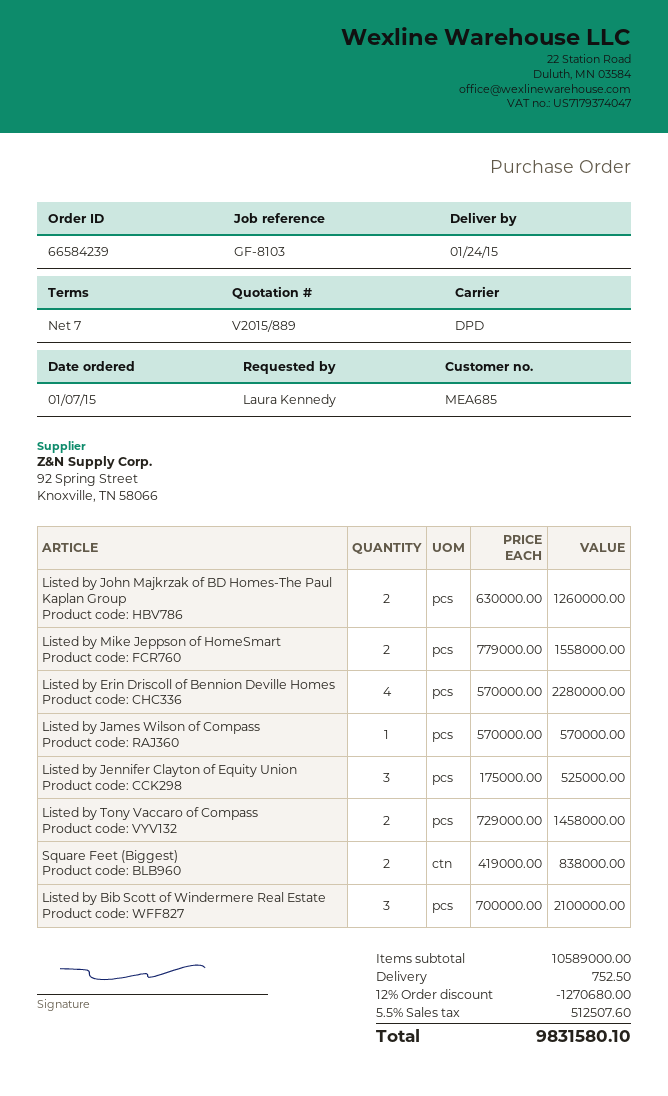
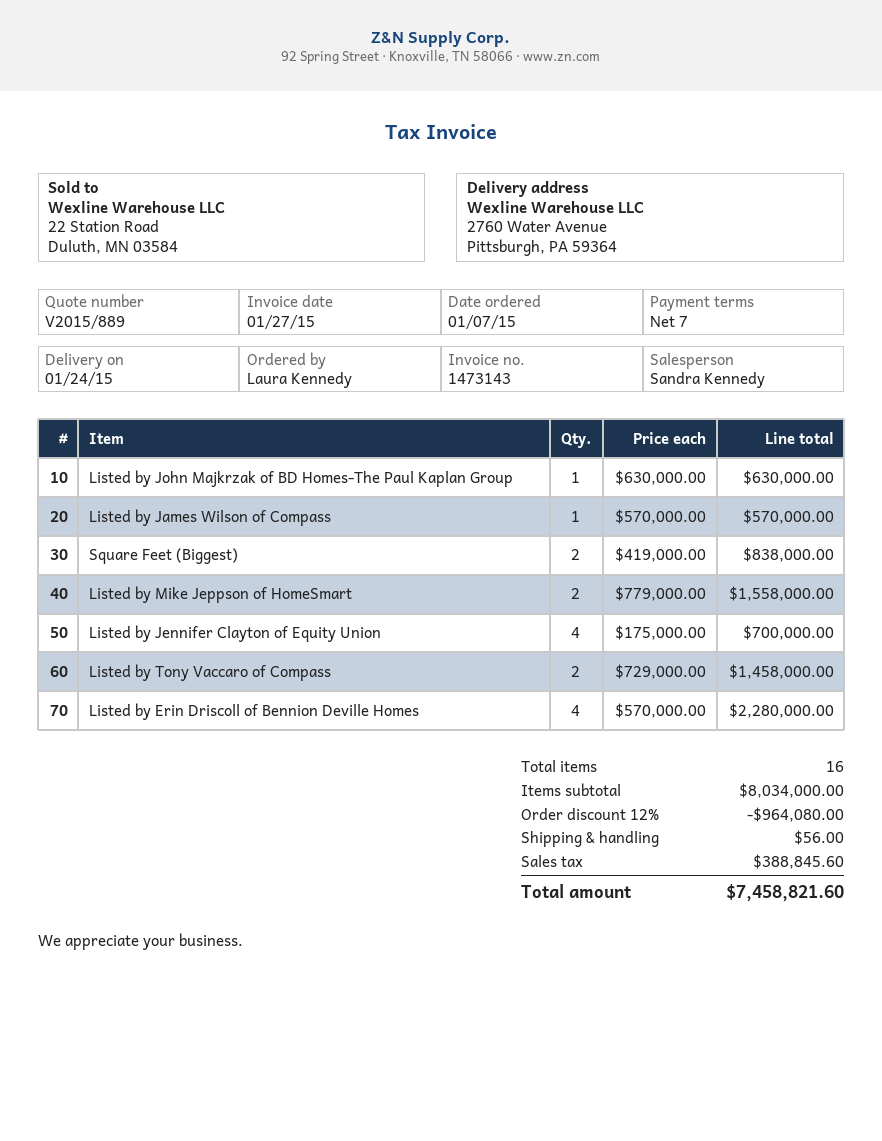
Listed by John Majkrzak of BD Homes-The Paul Kaplan Group: 2 x 630000.00 = 1260000.00 -> 1 x 630000.00 = 630000.00
Listed by Jennifer Clayton of Equity Union: 3 x 175000.00 = 525000.00 -> 4 x 175000.00 = 700000.00
Listed by Bib Scott of Windermere Real Estate: 3 x 700000.00 = 2100000.00 -> none
subtotal: 10589000.00 -> 8034000.00
discount: 12% = 1270680.00 -> 12% = 964080.00
shipping: 752.50 -> 56.00
tax: 512507.60 -> 388845.60
total: 9831580.10 -> 7458821.60

